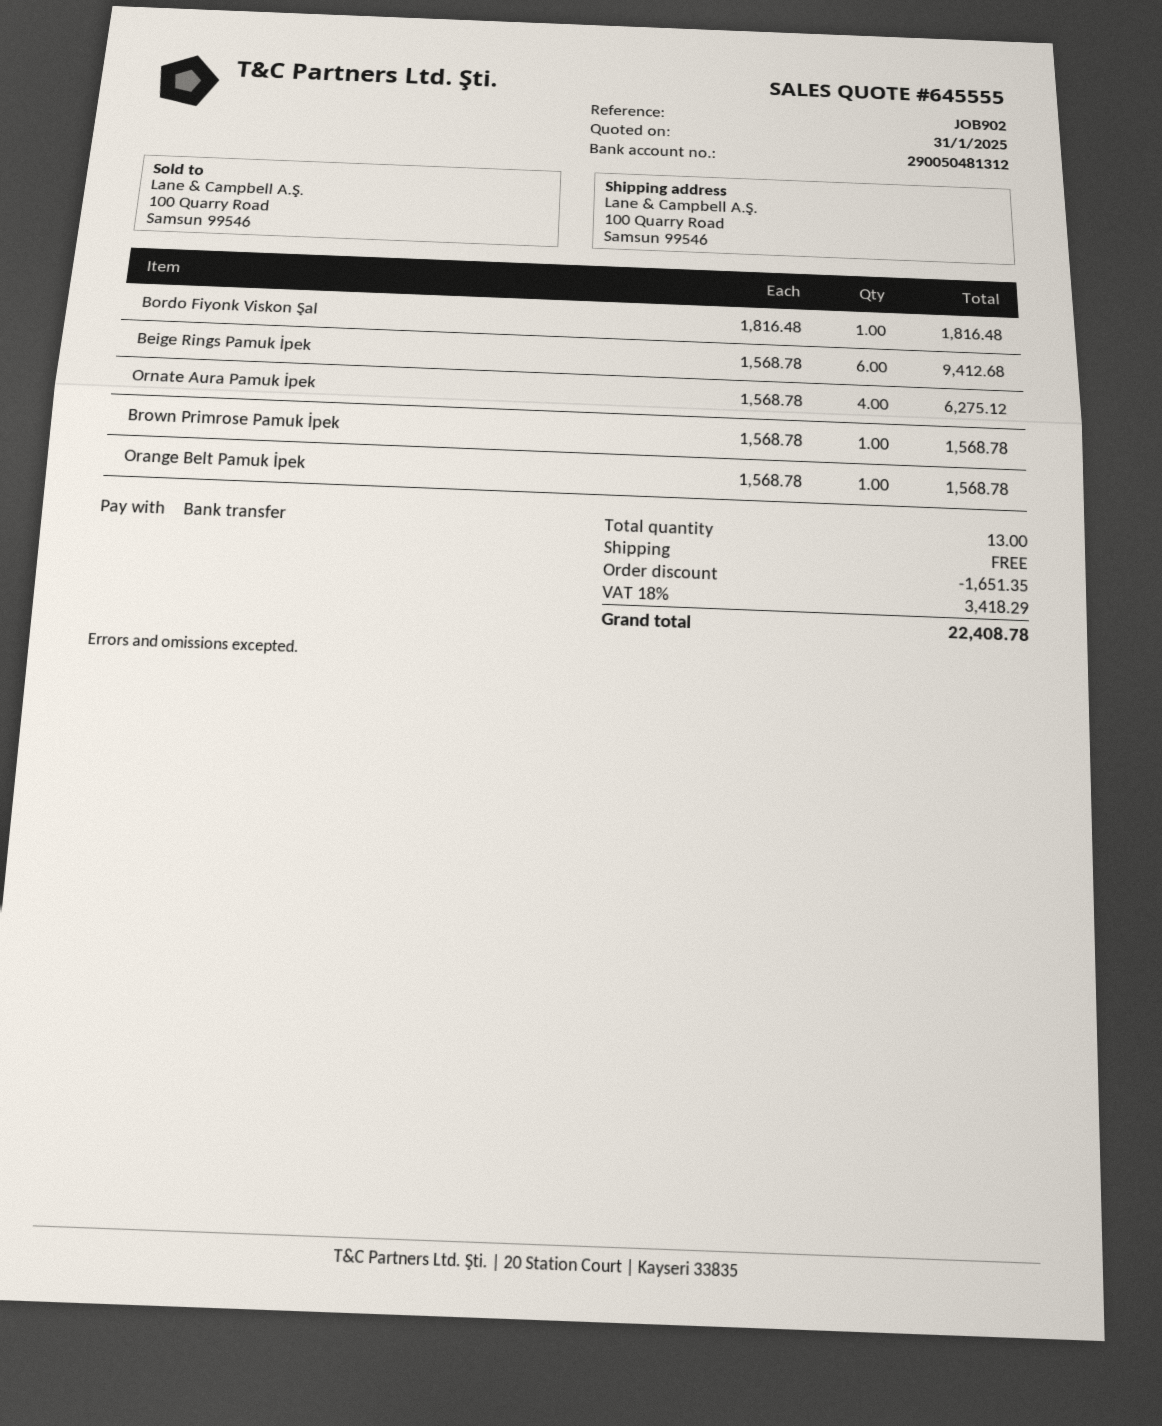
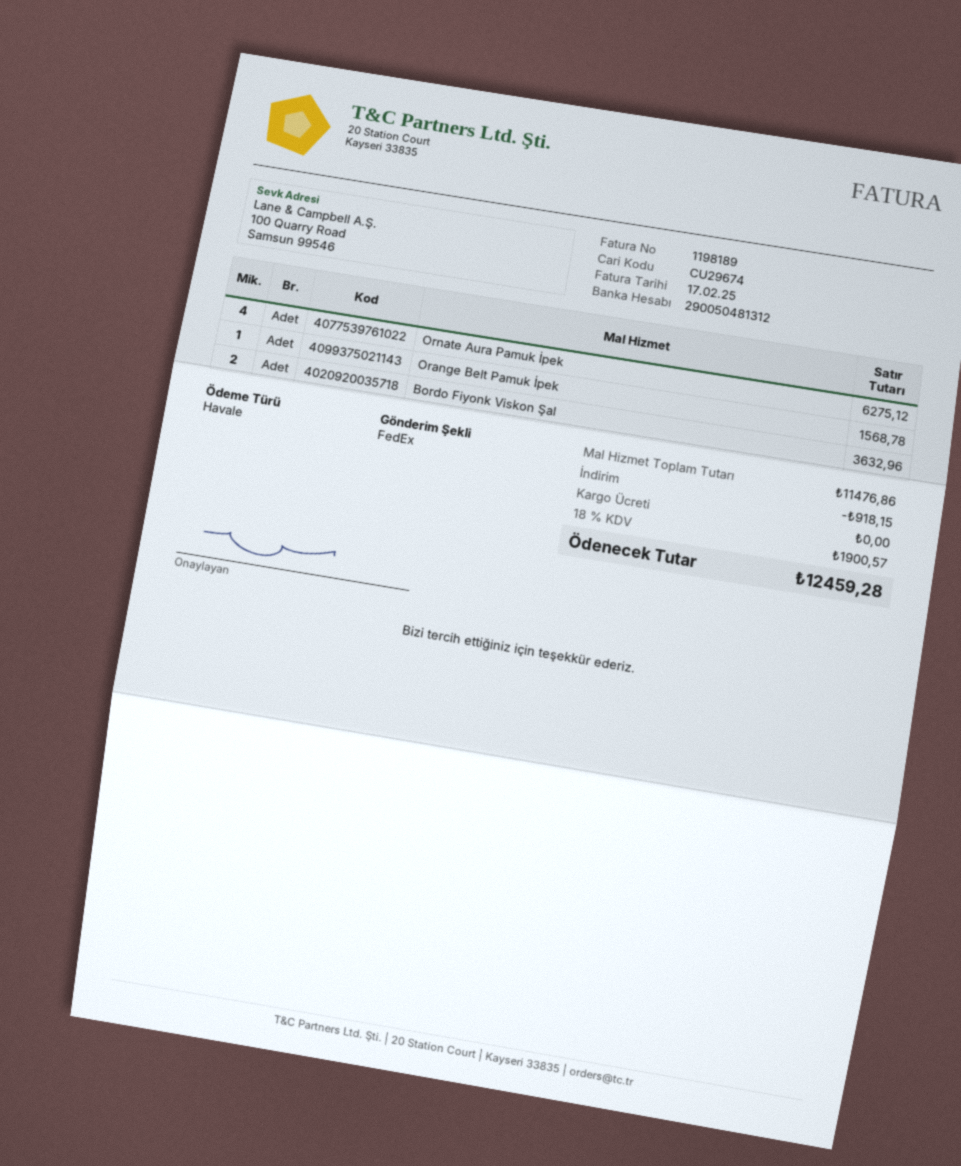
Bordo Fiyonk Viskon Şal: 1 for 1816.48 -> 2 for 3632.96
Beige Rings Pamuk İpek: 6 for 9412.68 -> none
Brown Primrose Pamuk İpek: 1 for 1568.78 -> none
discount: 1651.35 -> 918.15
tax: 18% = 3418.29 -> 18% = 1900.57
total: 22408.78 -> 12459.28

